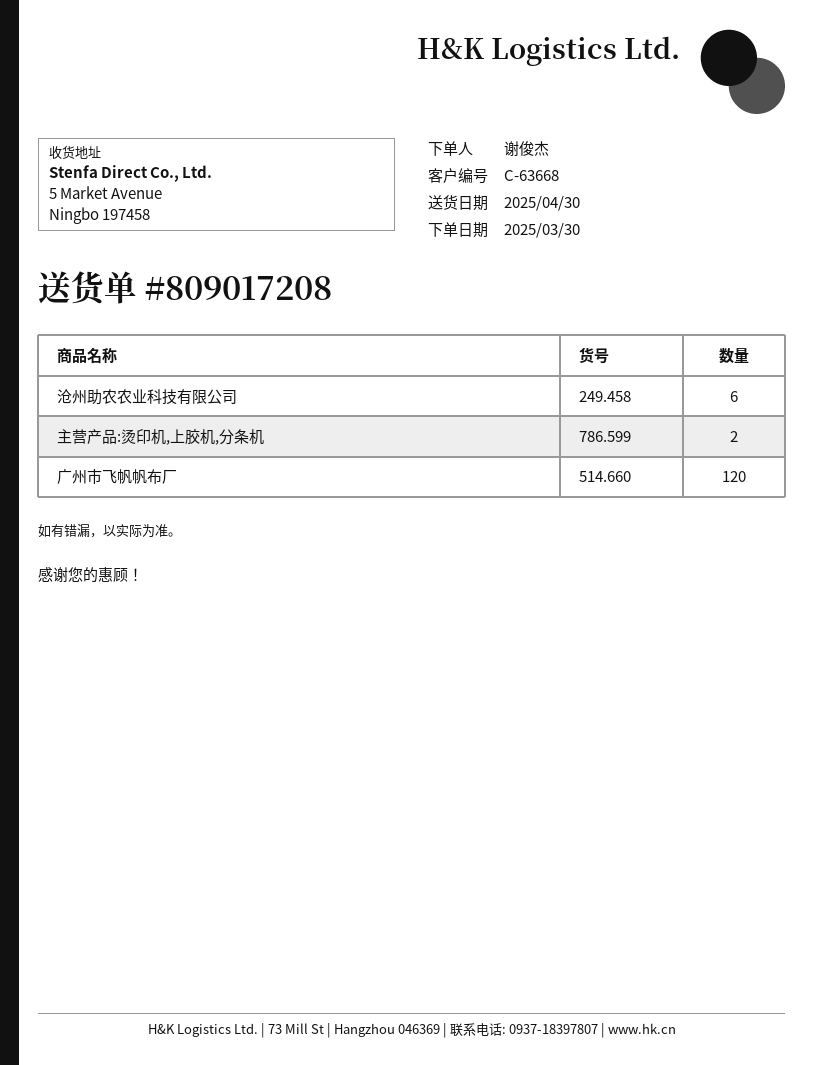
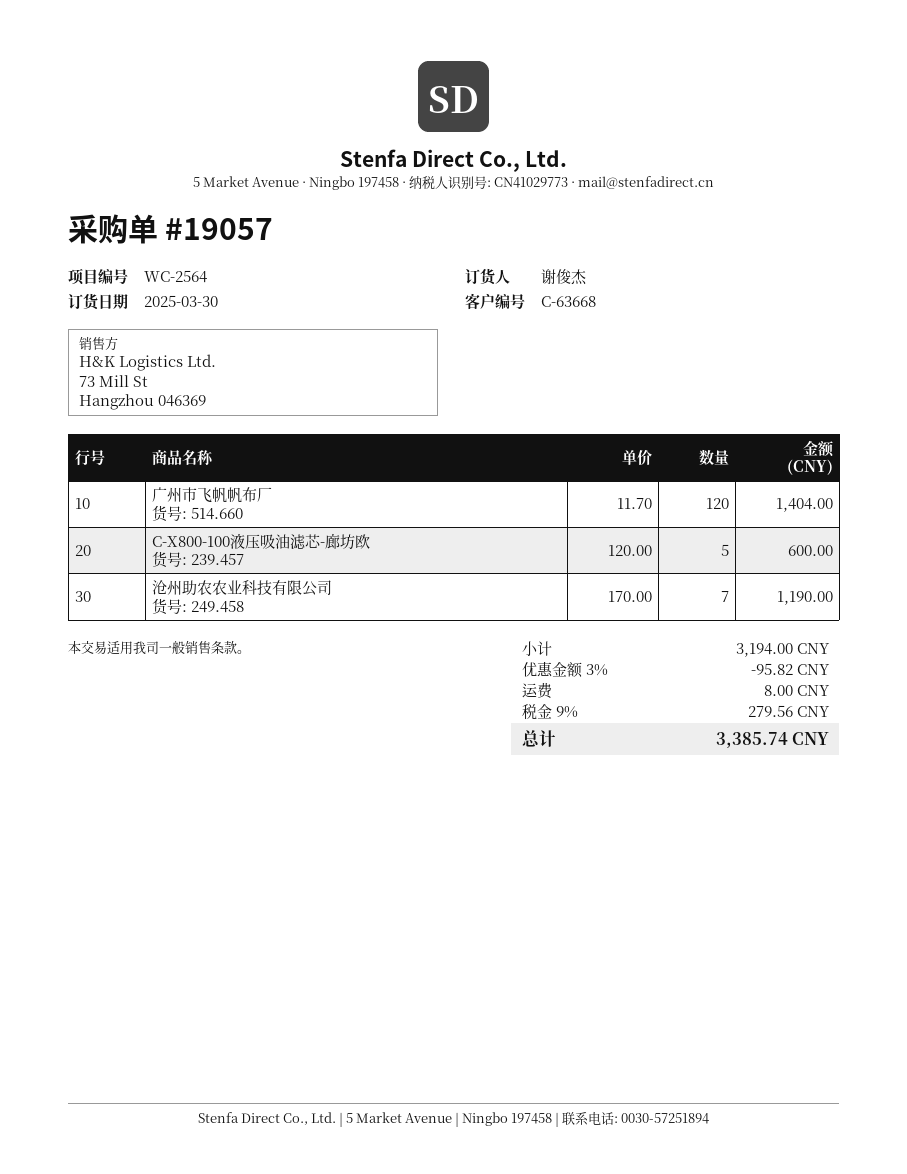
沧州助农农业科技有限公司: 6 -> 7
主营产品:烫印机,上胶机,分条机: 2 -> none
C-X800-100液压吸油滤芯-廊坊欧: none -> 5

